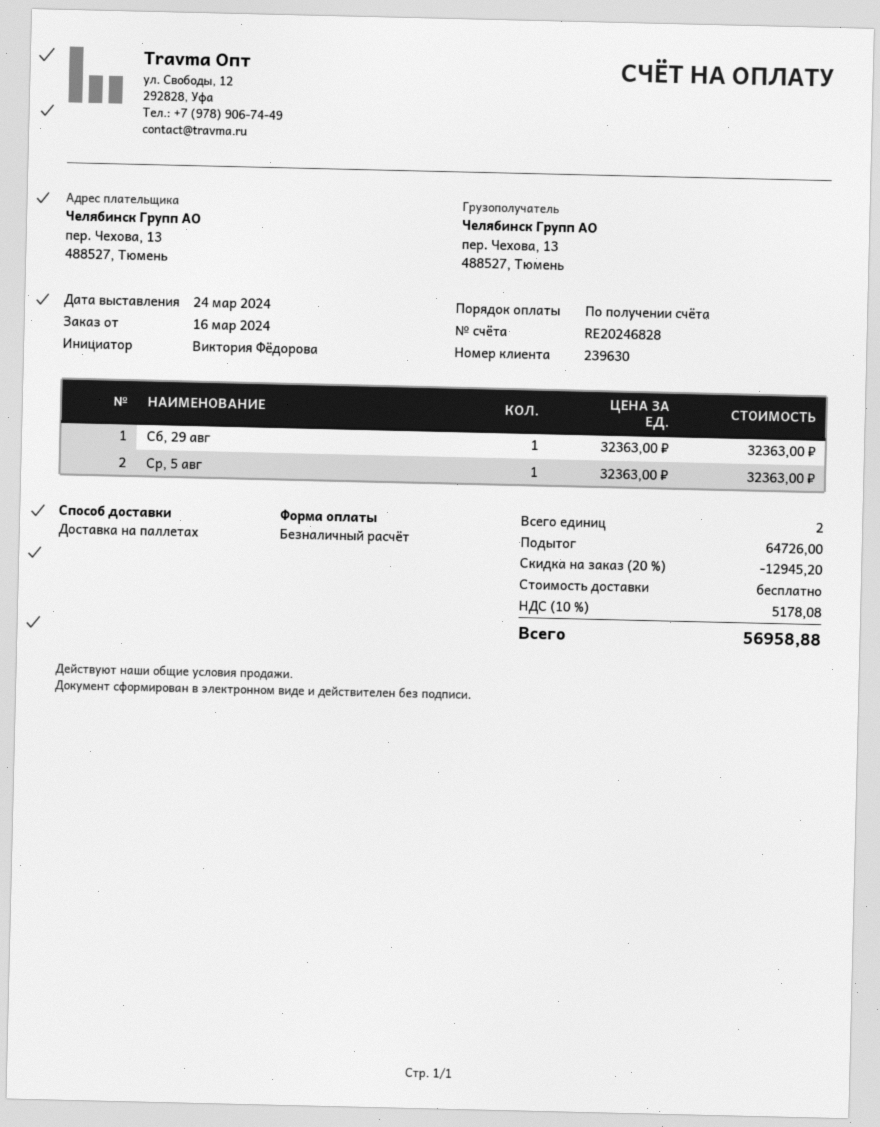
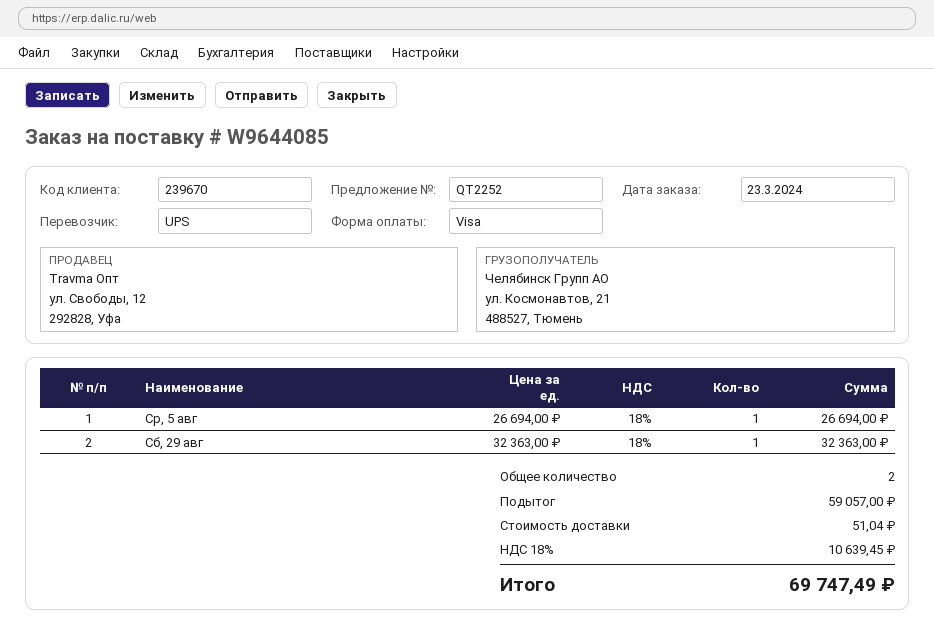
order date: 2024-03-16 -> 2024-03-23
customer number: 239630 -> 239670
payment method: bank transfer -> Visa
shipping method: pallet freight -> UPS
ship to: пер. Чехова, 13, 488527, Тюмень -> ул. Космонавтов, 21, 488527, Тюмень
Ср, 5 авг: 1 x 32363.00 = 32363.00 -> 1 x 26694.00 = 26694.00
subtotal: 64726.00 -> 59057.00
discount: 20% = 12945.20 -> none
shipping: 0.00 -> 51.04
tax: 10% = 5178.08 -> 18% = 10639.45
total: 56958.88 -> 69747.49

